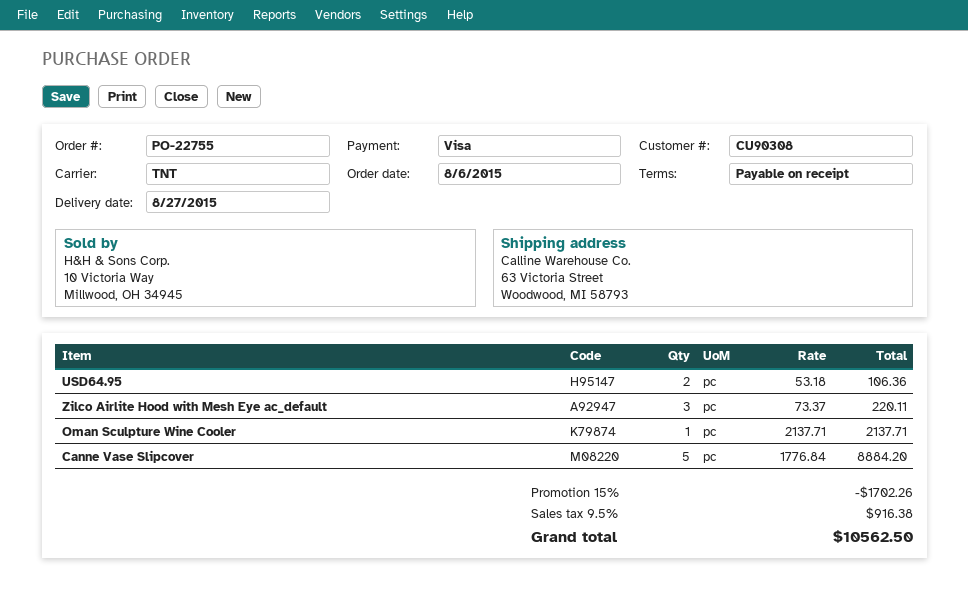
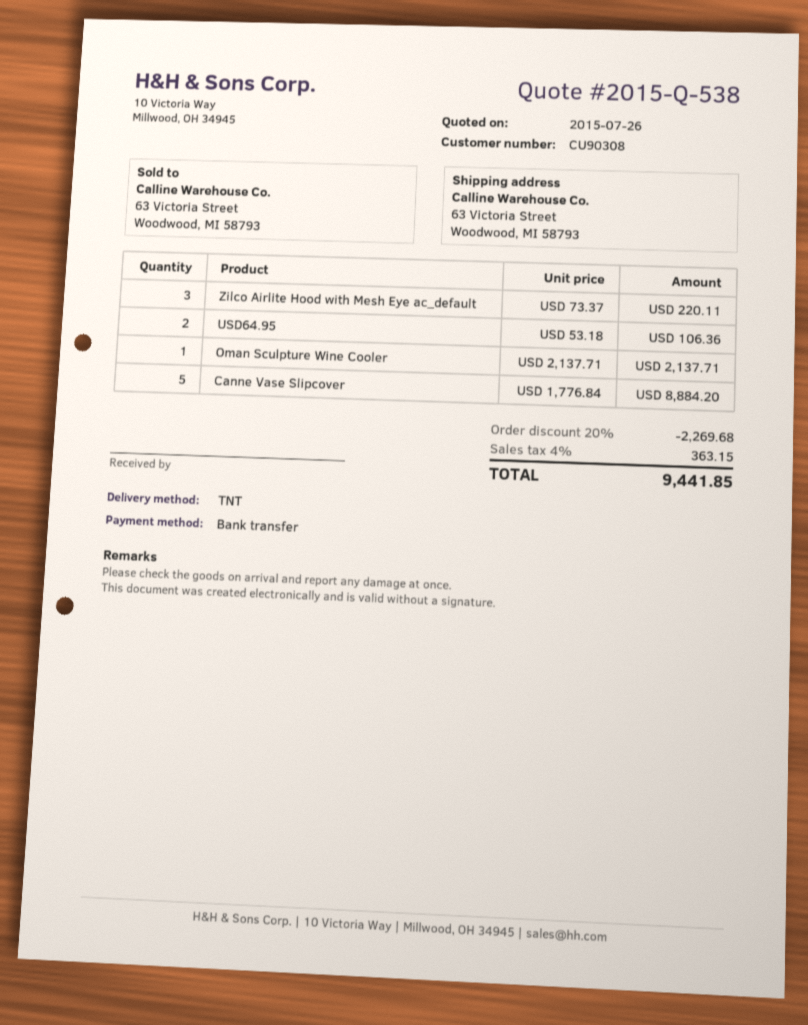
payment method: Visa -> bank transfer
discount: 15% = 1702.26 -> 20% = 2269.68
tax: 9.5% = 916.38 -> 4% = 363.15
total: 10562.50 -> 9441.85

